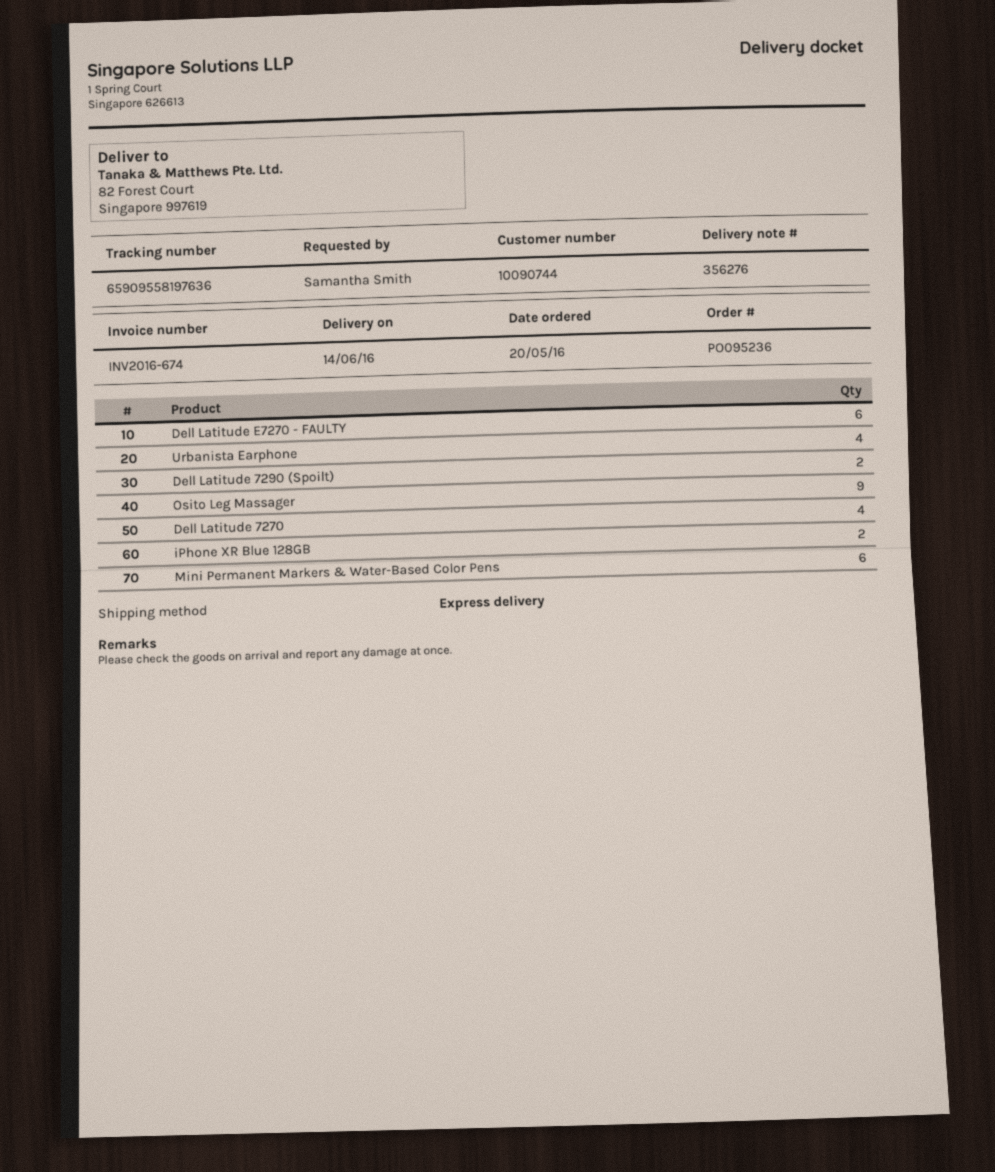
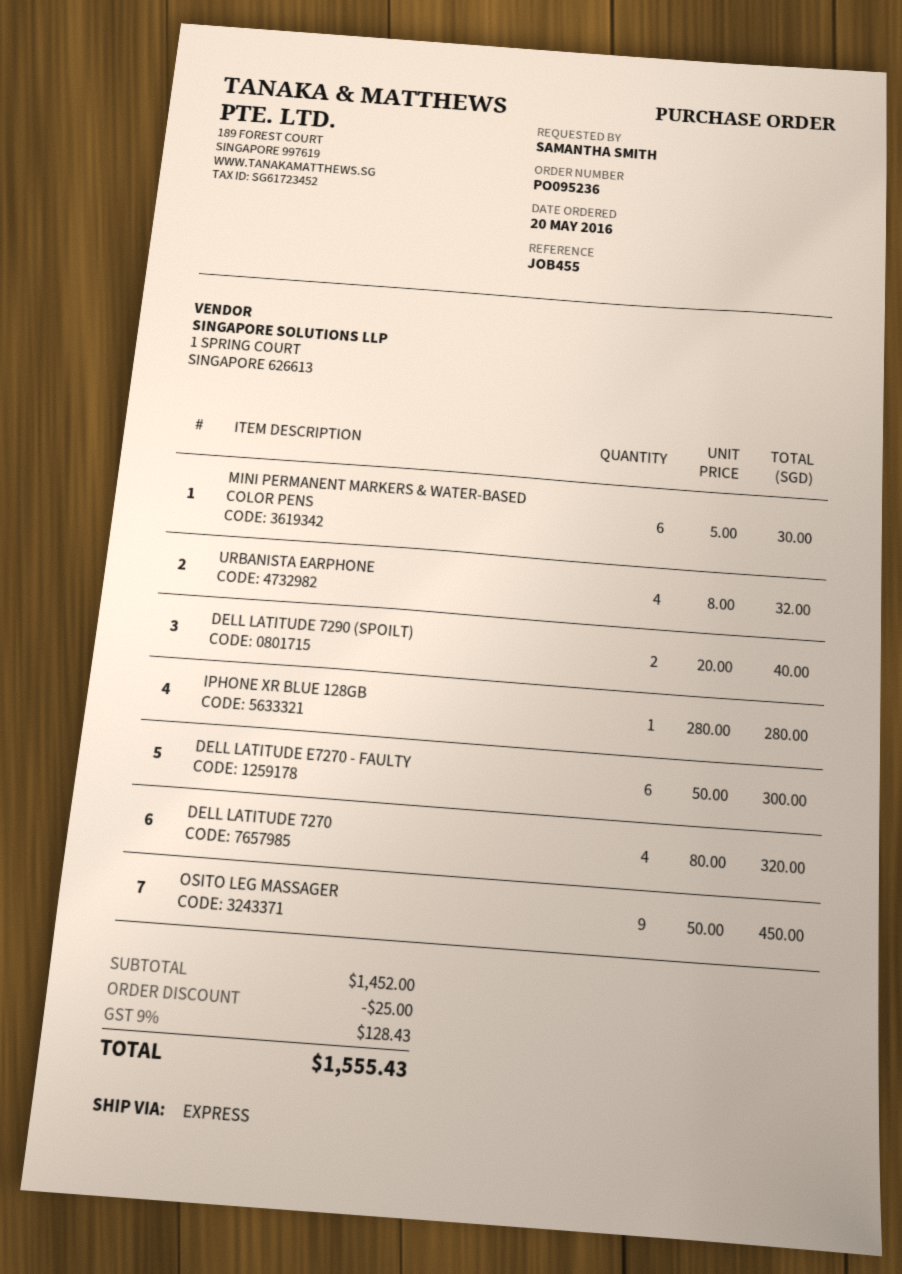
iPhone XR Blue 128GB: 2 -> 1

